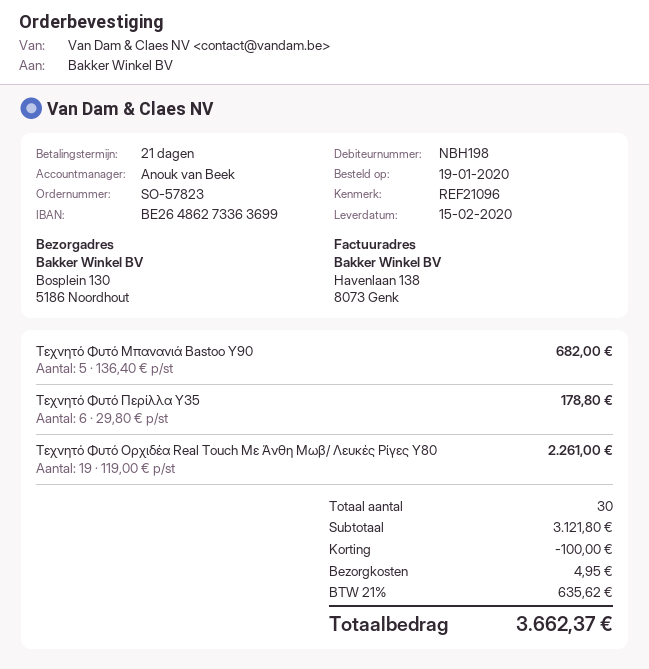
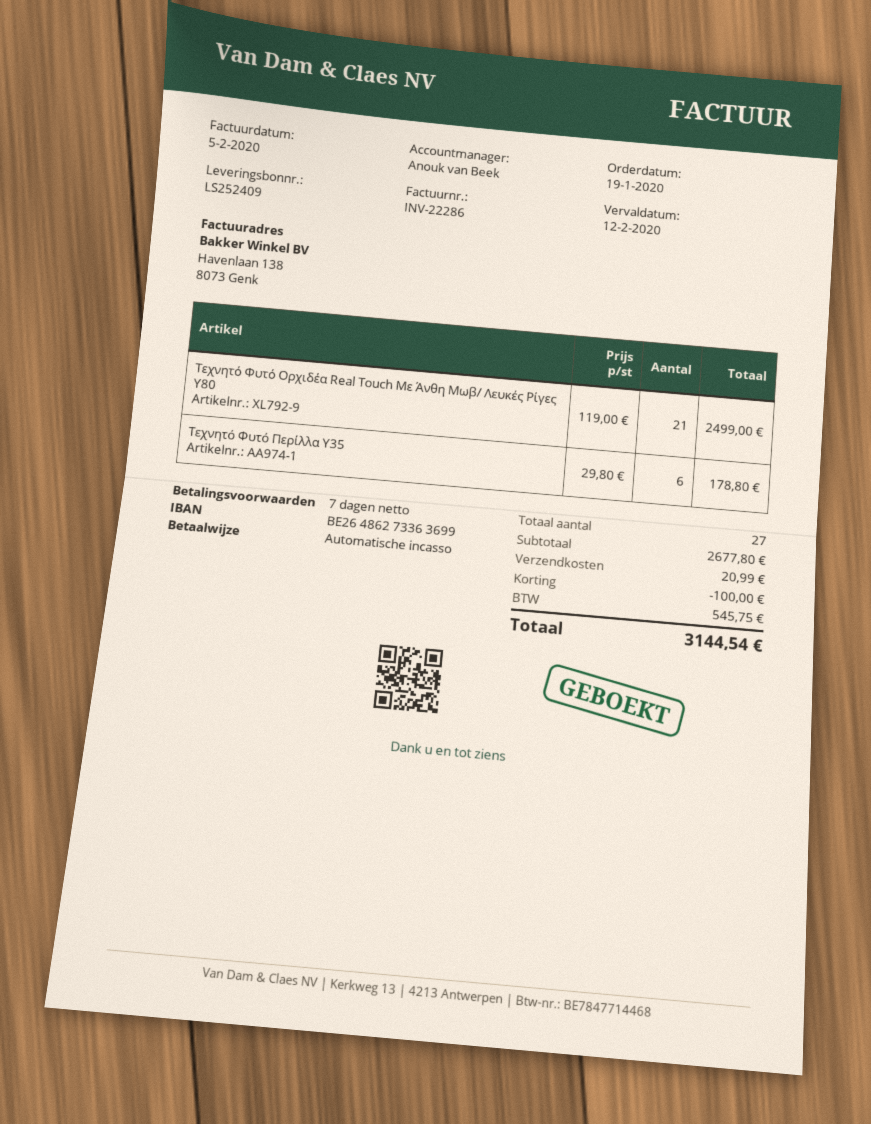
payment terms: 21 days -> 7 days
Τεχνητό Φυτό Μπανανιά Bastoo Υ90: 5 x 136.40 = 682.00 -> none
Τεχνητό Φυτό Ορχιδέα Real Touch Με Άνθη Μωβ/ Λευκές Ρίγες Y80: 19 x 119.00 = 2261.00 -> 21 x 119.00 = 2499.00
total quantity: 30 -> 27
subtotal: 3121.80 -> 2677.80
shipping: 4.95 -> 20.99
tax: 635.62 -> 545.75
total: 3662.37 -> 3144.54

